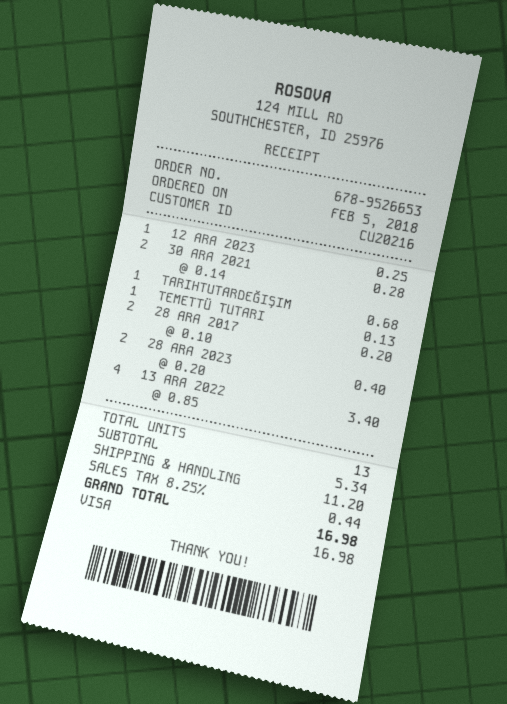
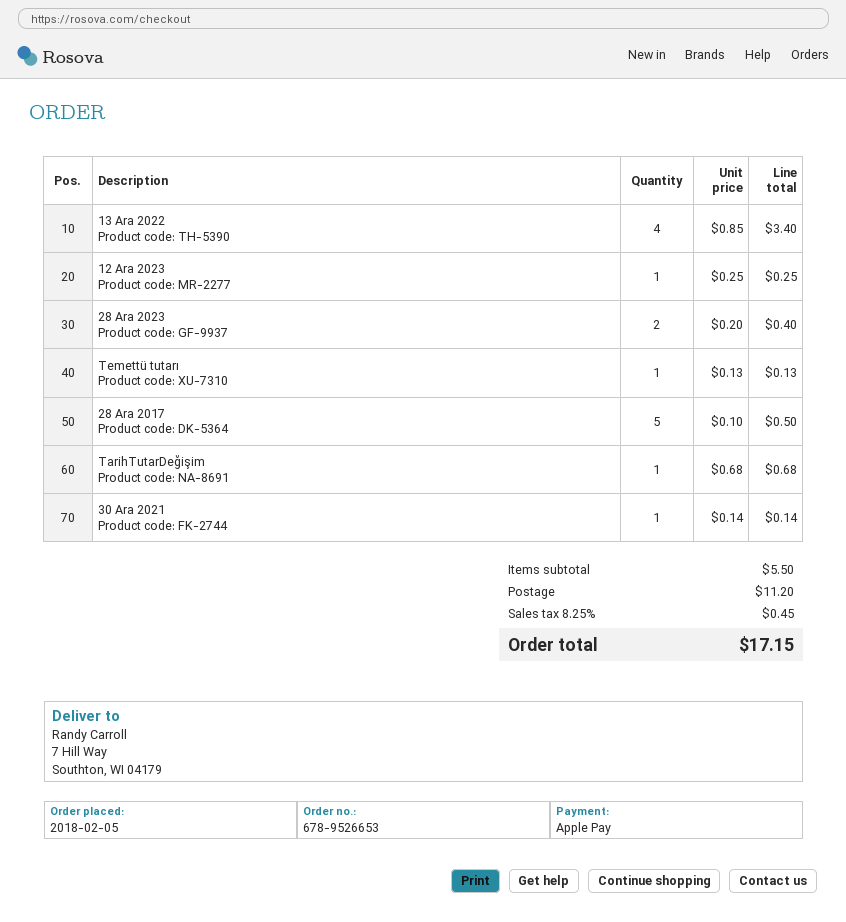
payment method: Visa -> Apple Pay
30 ARA 2021: 2 x 0.14 = 0.28 -> 1 x 0.14 = 0.14
28 ARA 2017: 2 x 0.10 = 0.20 -> 5 x 0.10 = 0.50
subtotal: 5.34 -> 5.50
tax: 8.25% = 0.44 -> 8.25% = 0.45
total: 16.98 -> 17.15

